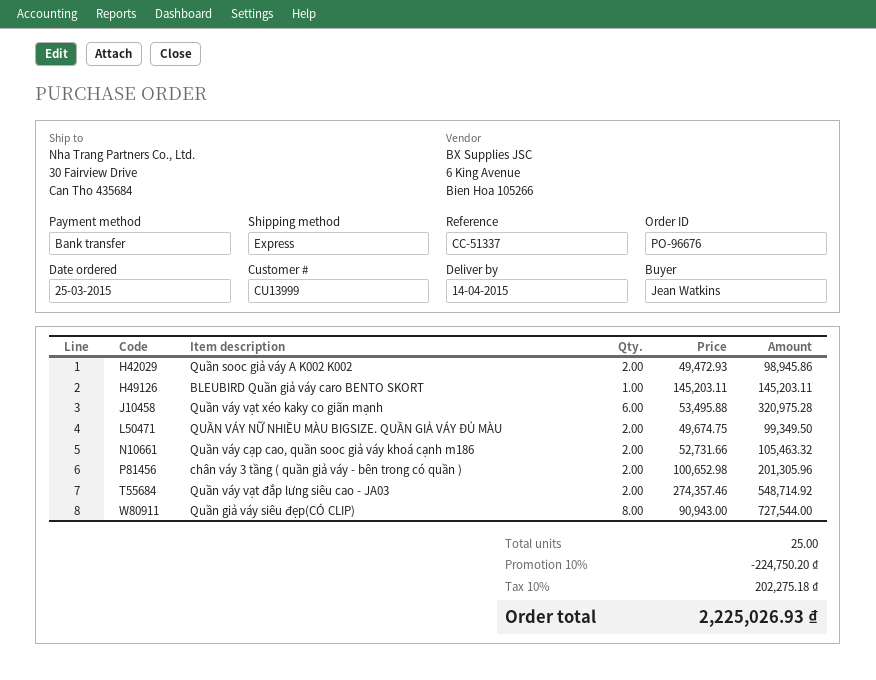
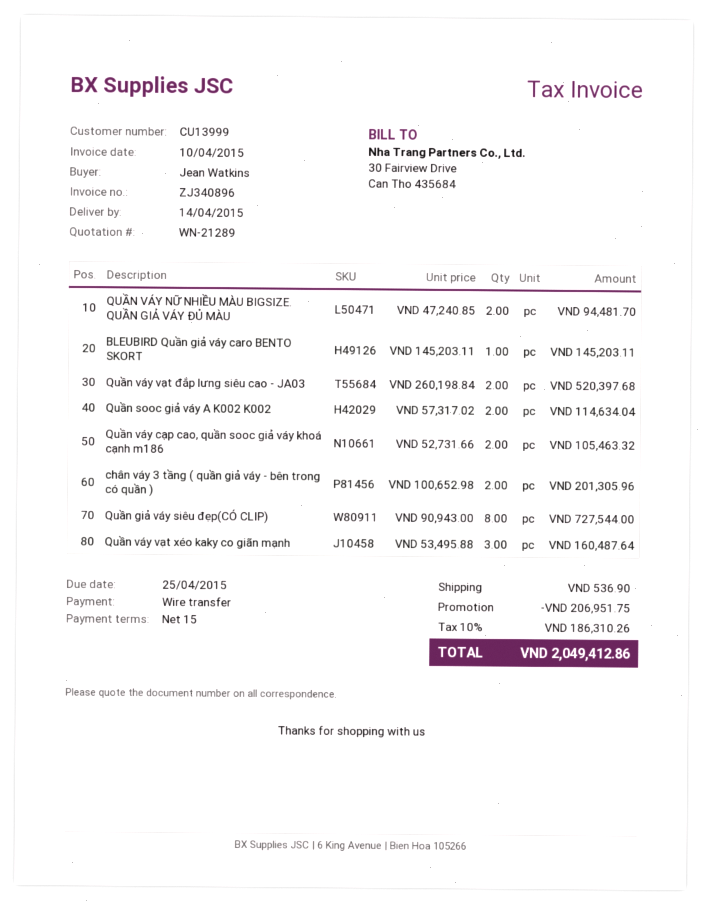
Quần sooc giả váy A K002 K002: 2 x 49472.93 = 98945.86 -> 2 x 57317.02 = 114634.04
Quần váy vạt xéo kaky co giãn mạnh: 6 x 53495.88 = 320975.28 -> 3 x 53495.88 = 160487.64
QUẦN VÁY NỮ NHIỀU MÀU BIGSIZE. QUẦN GIẢ VÁY ĐỦ MÀU: 2 x 49674.75 = 99349.50 -> 2 x 47240.85 = 94481.70
Quần váy vạt đắp lưng siêu cao - JA03: 2 x 274357.46 = 548714.92 -> 2 x 260198.84 = 520397.68
discount: 224750.20 -> 206951.75
shipping: none -> 536.90
tax: 10% = 202275.18 -> 10% = 186310.26
total: 2225026.93 -> 2049412.86

